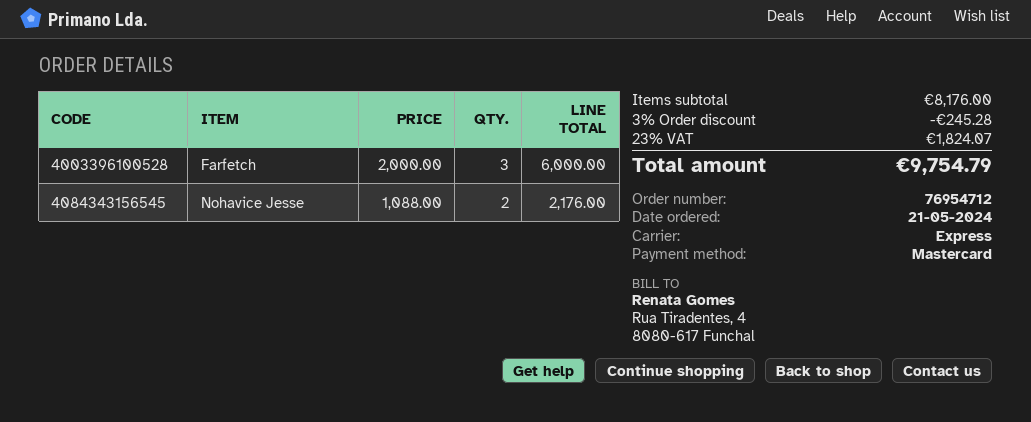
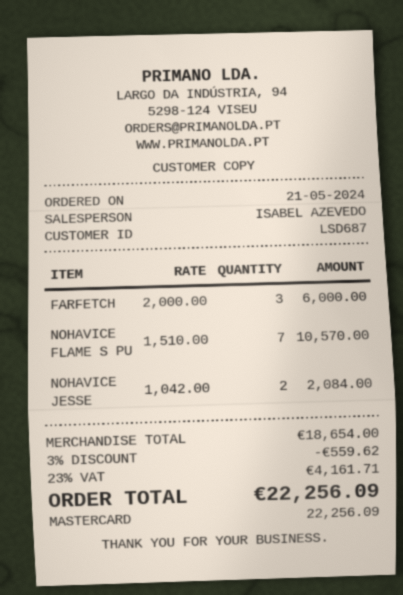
Nohavice Jesse: 2 x 1088.00 = 2176.00 -> 2 x 1042.00 = 2084.00
NOHAVICE FLAME S PU: none -> 7 x 1510.00 = 10570.00
subtotal: 8176.00 -> 18654.00
discount: 3% = 245.28 -> 3% = 559.62
tax: 23% = 1824.07 -> 23% = 4161.71
total: 9754.79 -> 22256.09

